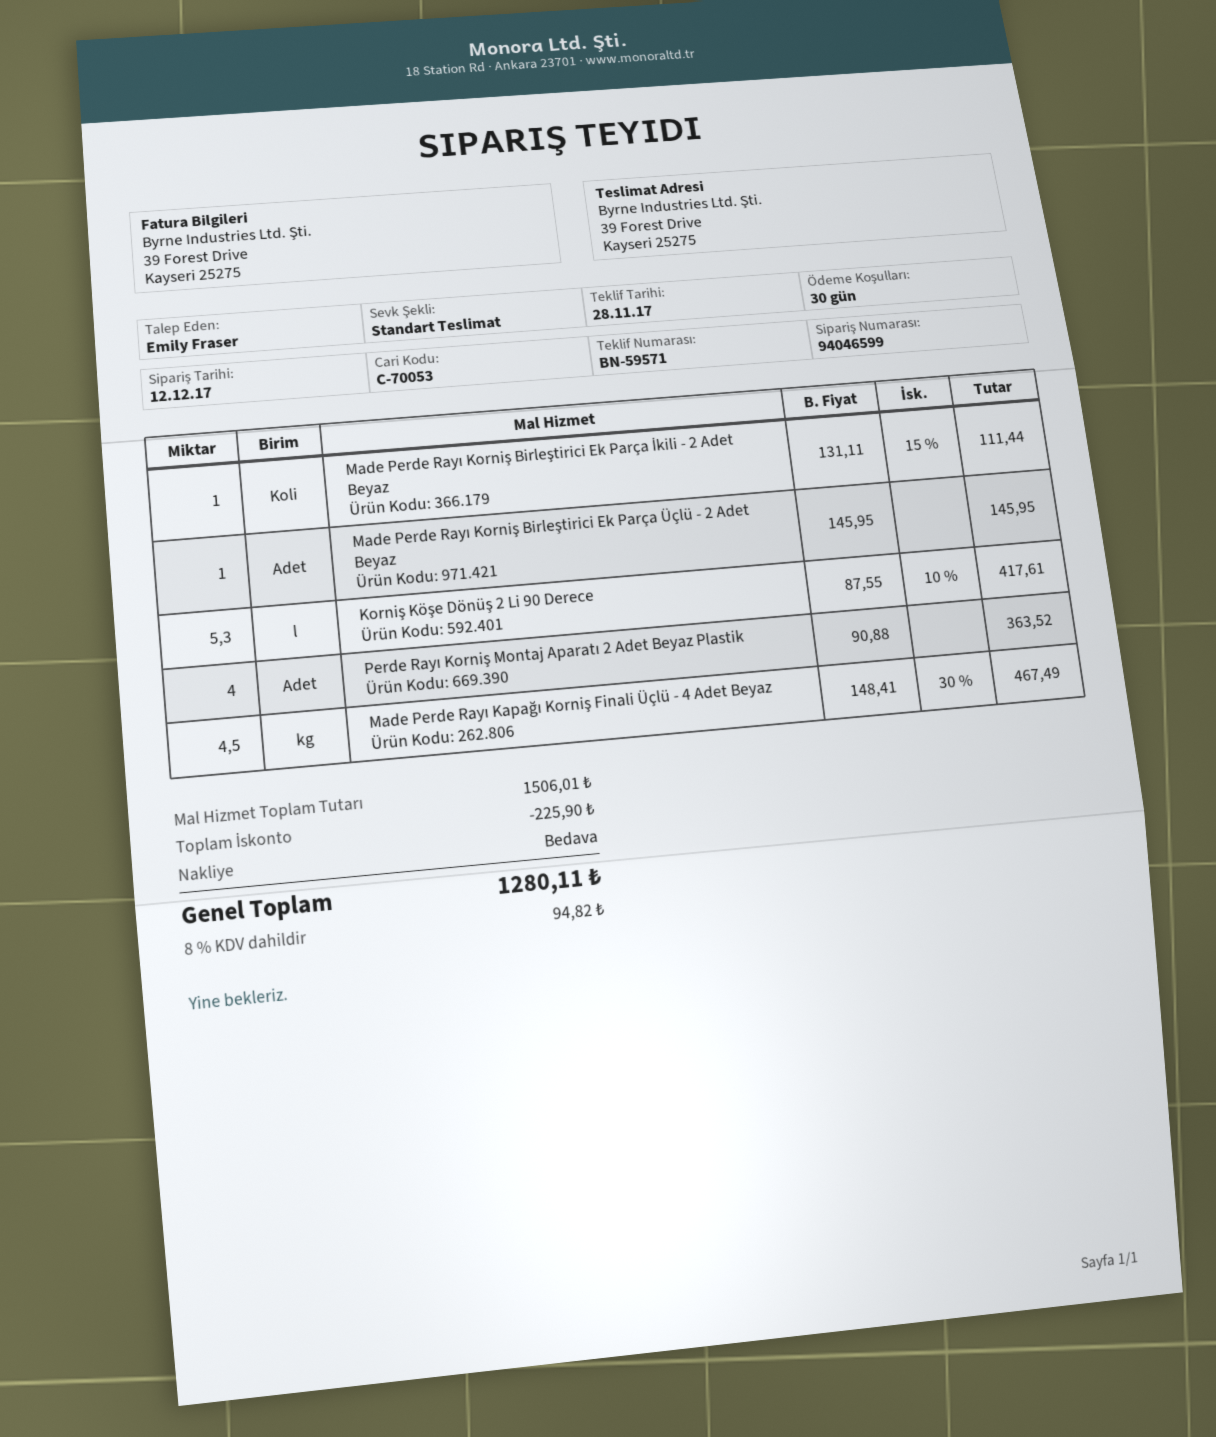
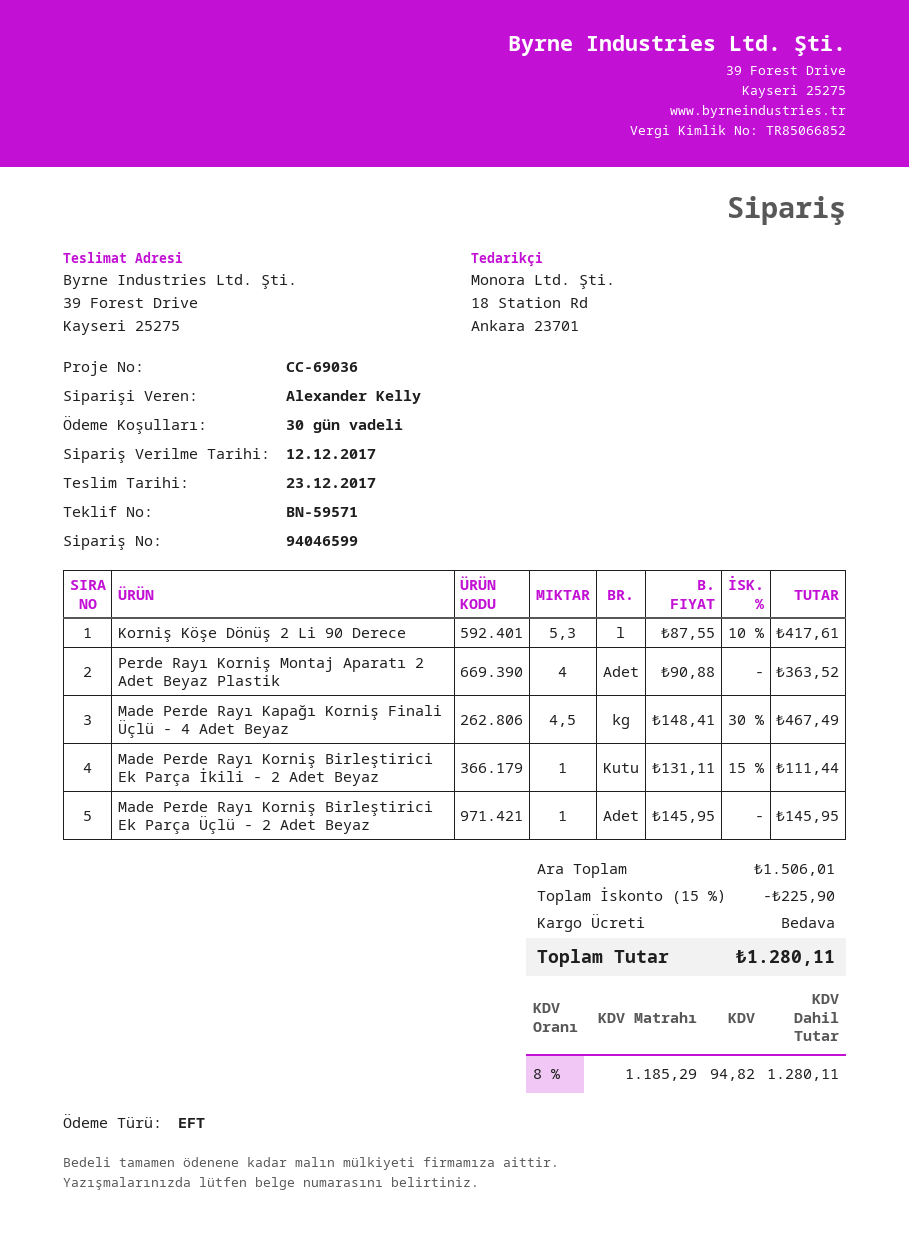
ordered by: Emily Fraser -> Alexander Kelly

